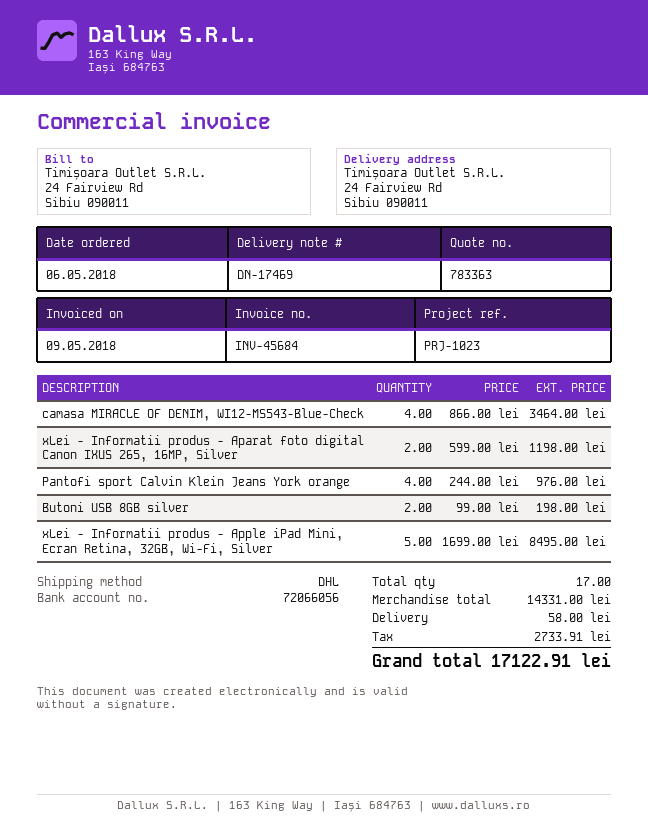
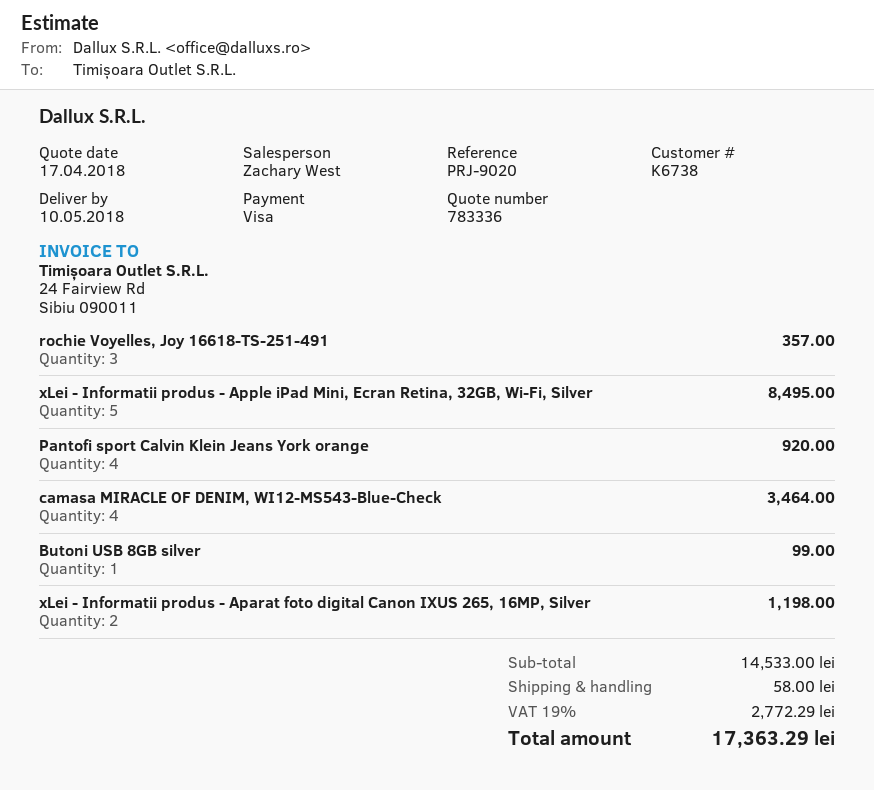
quote number: 783363 -> 783336
reference: PRJ-1023 -> PRJ-9020
Pantofi sport Calvin Klein Jeans York orange: 4 for 976.00 -> 4 for 920.00
Butoni USB 8GB silver: 2 for 198.00 -> 1 for 99.00
rochie Voyelles, Joy 16618-TS-251-491: none -> 3 for 357.00
subtotal: 14331.00 -> 14533.00
tax: 2733.91 -> 2772.29
total: 17122.91 -> 17363.29

